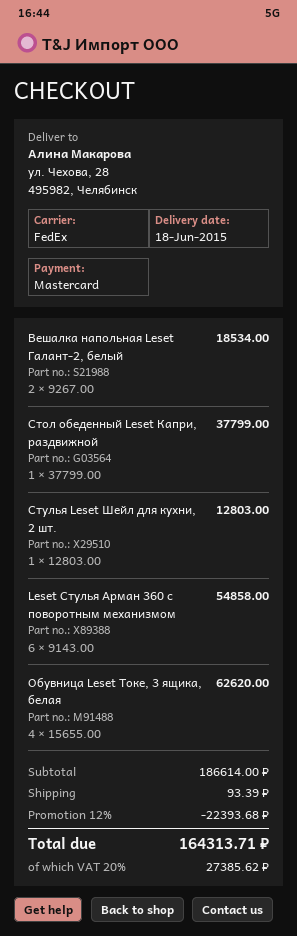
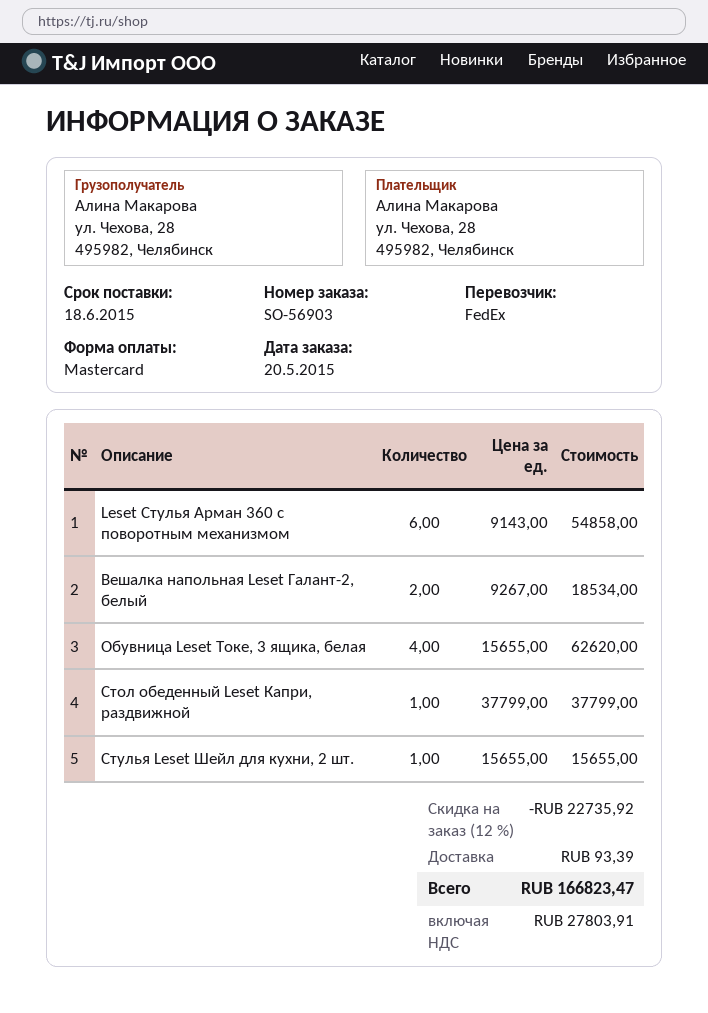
Стулья Leset Шейл для кухни, 2 шт.: 1 x 12803.00 = 12803.00 -> 1 x 15655.00 = 15655.00
discount: 12% = 22393.68 -> 12% = 22735.92
tax: 27385.62 -> 27803.91
total: 164313.71 -> 166823.47

